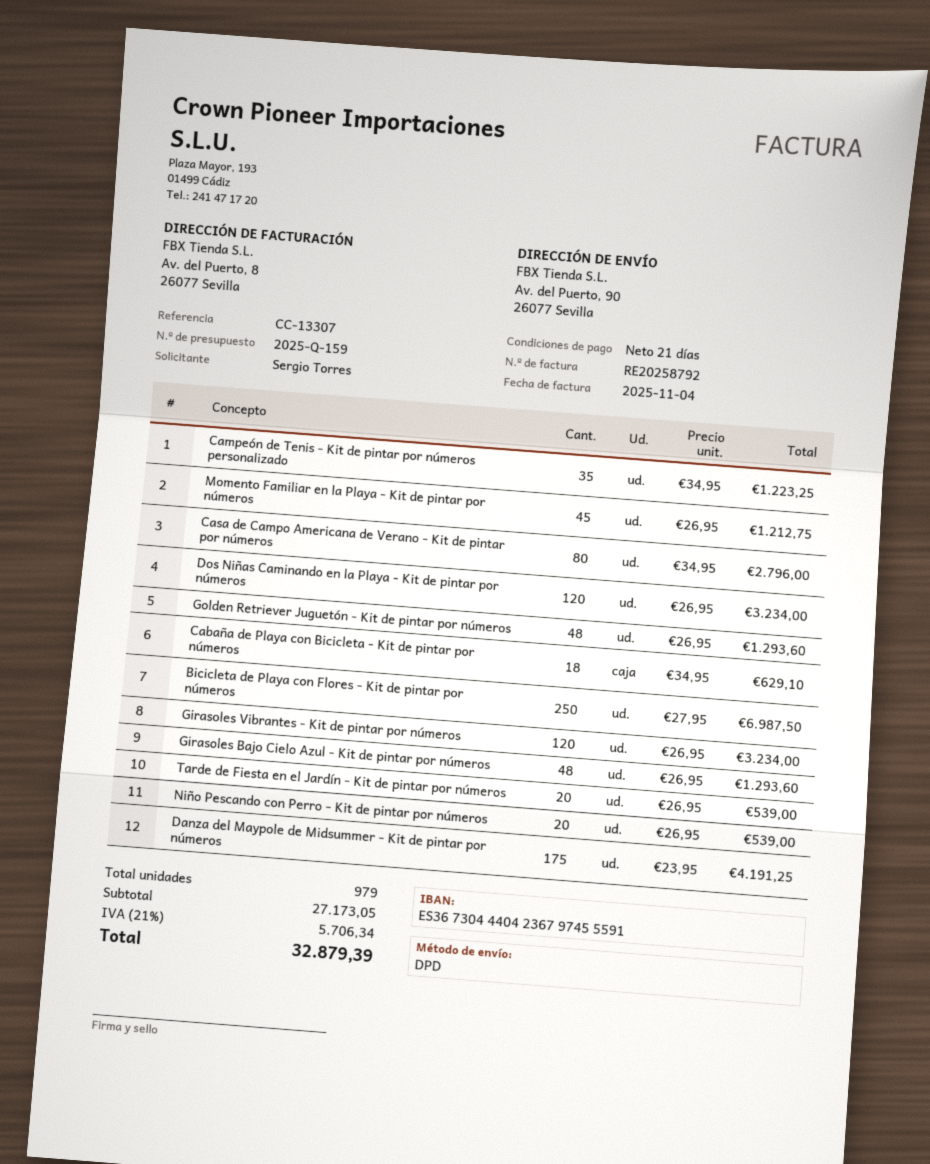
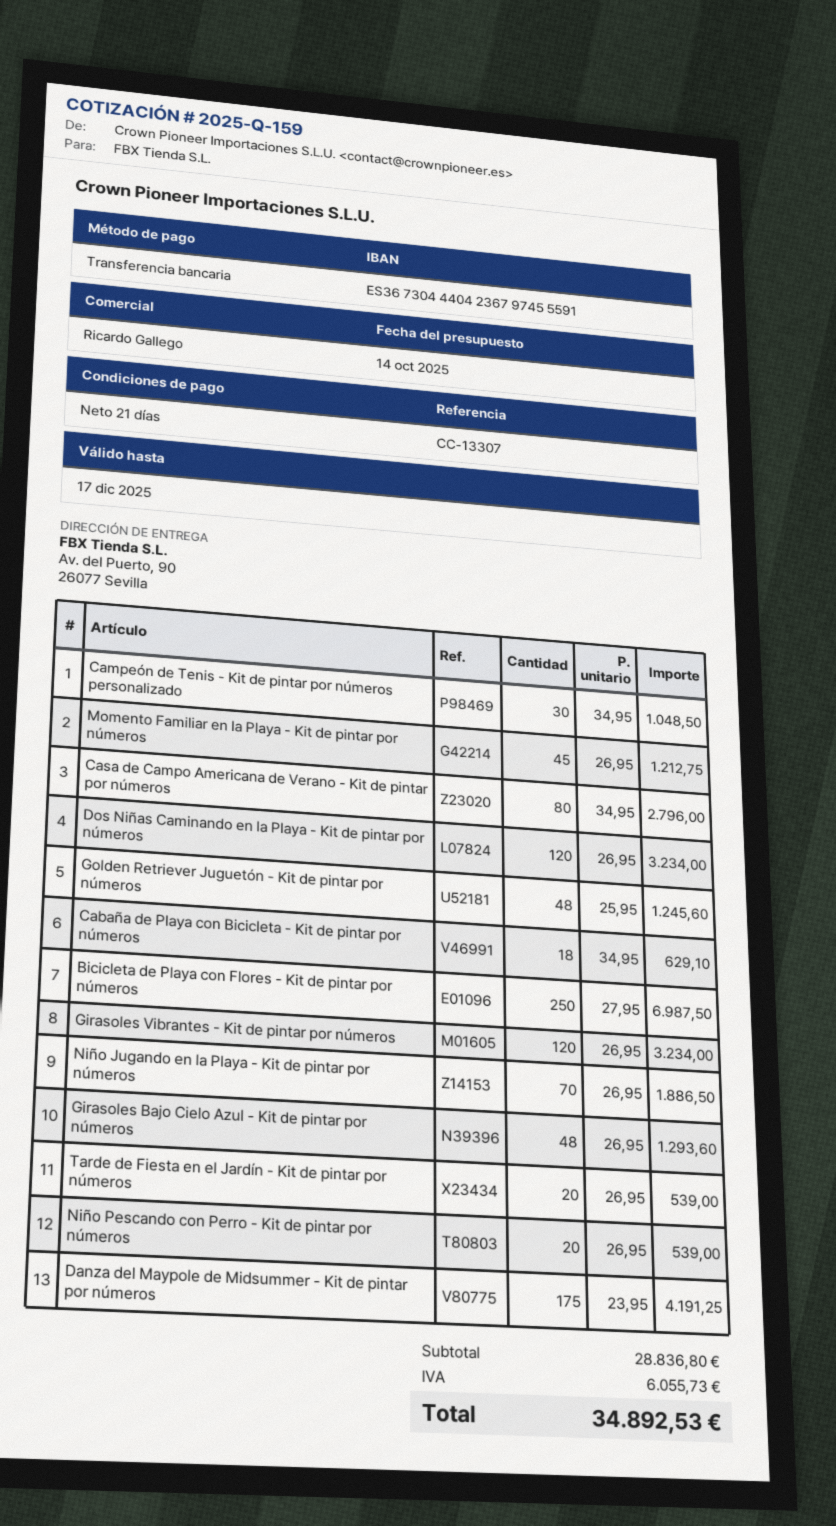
Campeón de Tenis - Kit de pintar por números personalizado: 35 x 34.95 = 1223.25 -> 30 x 34.95 = 1048.50
Golden Retriever Juguetón - Kit de pintar por números: 48 x 26.95 = 1293.60 -> 48 x 25.95 = 1245.60
Niño Jugando en la Playa - Kit de pintar por números: none -> 70 x 26.95 = 1886.50
subtotal: 27173.05 -> 28836.80
tax: 5706.34 -> 6055.73
total: 32879.39 -> 34892.53

